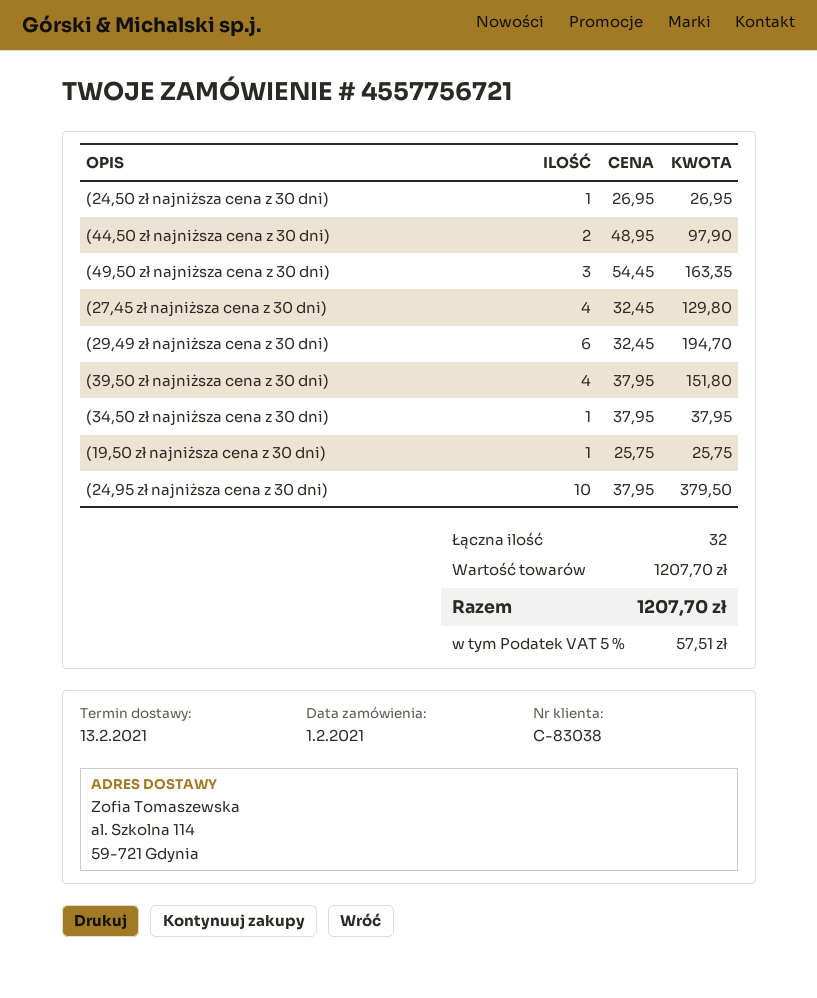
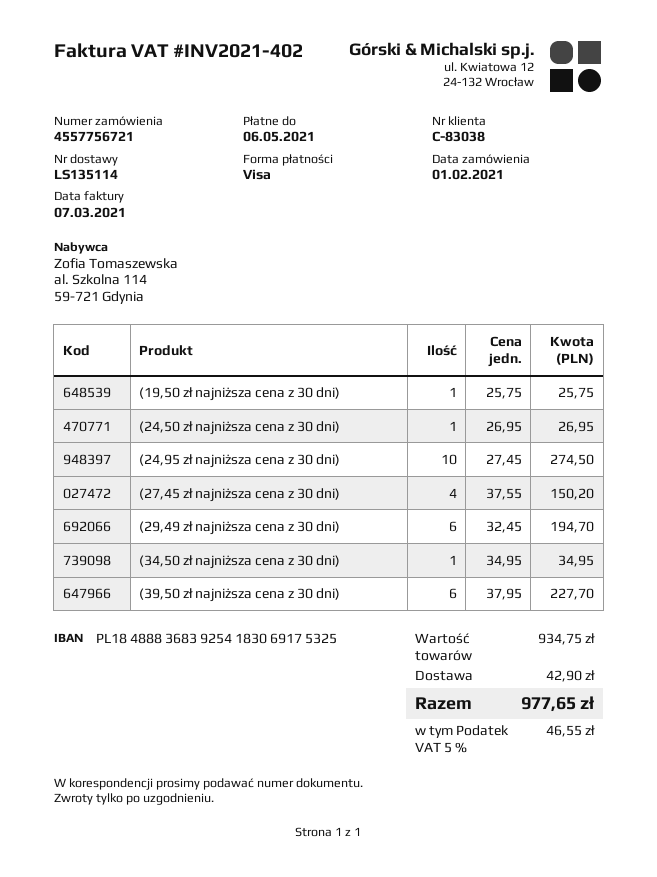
(44,50 zł najniższa cena z 30 dni): 2 x 48.95 = 97.90 -> none
(49,50 zł najniższa cena z 30 dni): 3 x 54.45 = 163.35 -> none
(27,45 zł najniższa cena z 30 dni): 4 x 32.45 = 129.80 -> 4 x 37.55 = 150.20
(39,50 zł najniższa cena z 30 dni): 4 x 37.95 = 151.80 -> 6 x 37.95 = 227.70
(34,50 zł najniższa cena z 30 dni): 1 x 37.95 = 37.95 -> 1 x 34.95 = 34.95
(24,95 zł najniższa cena z 30 dni): 10 x 37.95 = 379.50 -> 10 x 27.45 = 274.50
subtotal: 1207.70 -> 934.75
shipping: none -> 42.90
tax: 5% = 57.51 -> 5% = 46.55
total: 1207.70 -> 977.65

